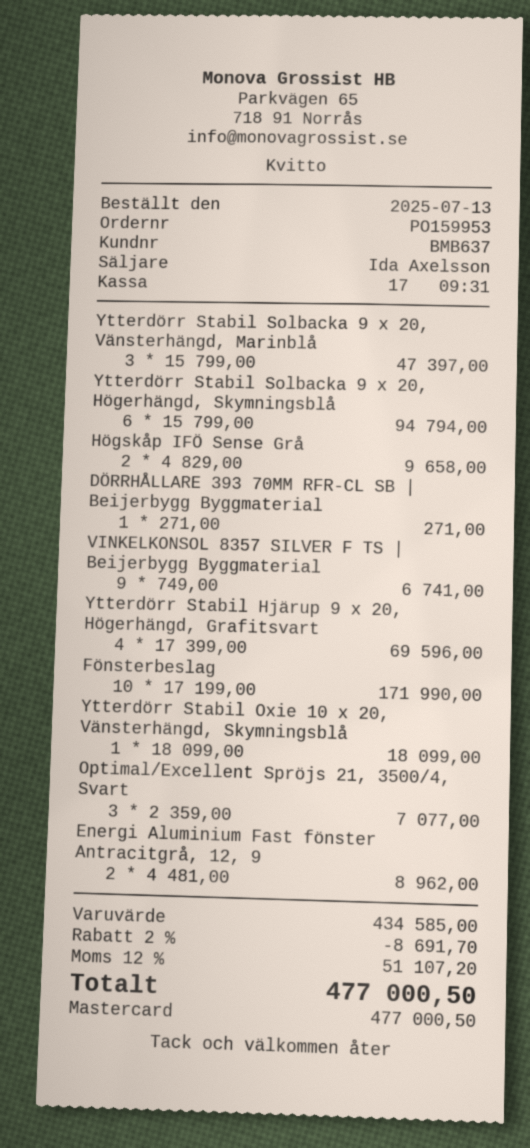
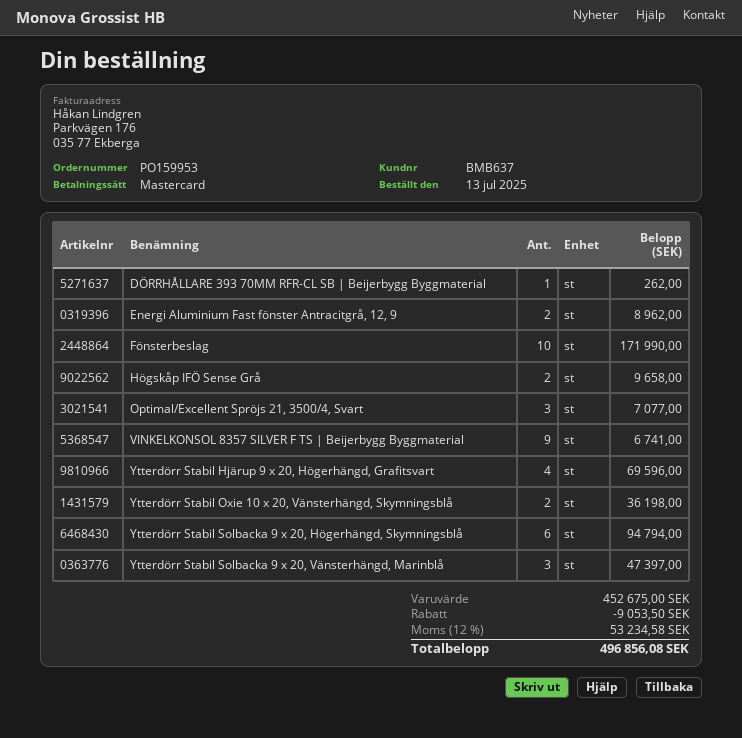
DÖRRHÅLLARE 393 70MM RFR-CL SB | Beijerbygg Byggmaterial: 1 for 271.00 -> 1 for 262.00
Ytterdörr Stabil Oxie 10 x 20, Vänsterhängd, Skymningsblå: 1 for 18099.00 -> 2 for 36198.00
subtotal: 434585.00 -> 452675.00
discount: 8691.70 -> 9053.50
tax: 12% = 51107.20 -> 12% = 53234.58
total: 477000.50 -> 496856.08

